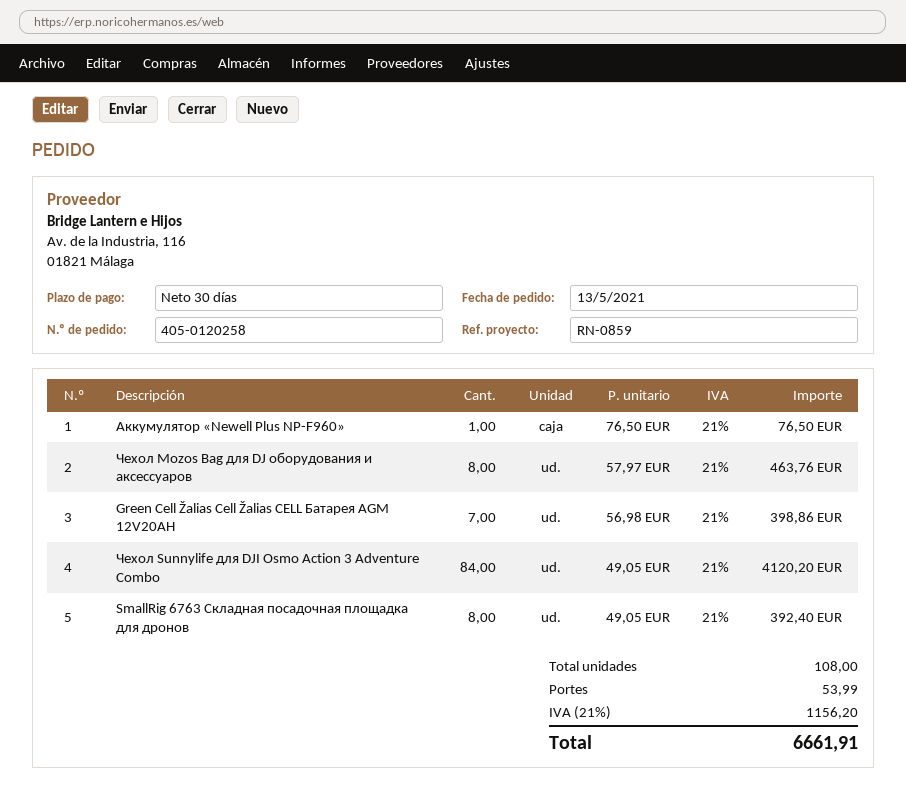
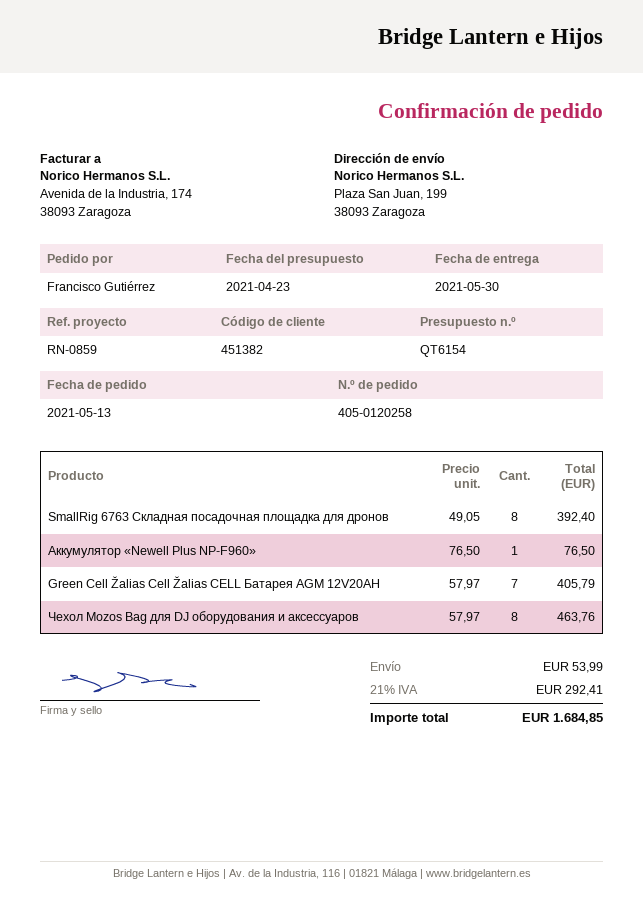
Green Cell Žalias Cell Žalias CELL Батарея AGM 12V20AH: 7 x 56.98 = 398.86 -> 7 x 57.97 = 405.79
Чехол Sunnylife для DJI Osmo Action 3 Adventure Combo: 84 x 49.05 = 4120.20 -> none
tax: 21% = 1156.20 -> 21% = 292.41
total: 6661.91 -> 1684.85

